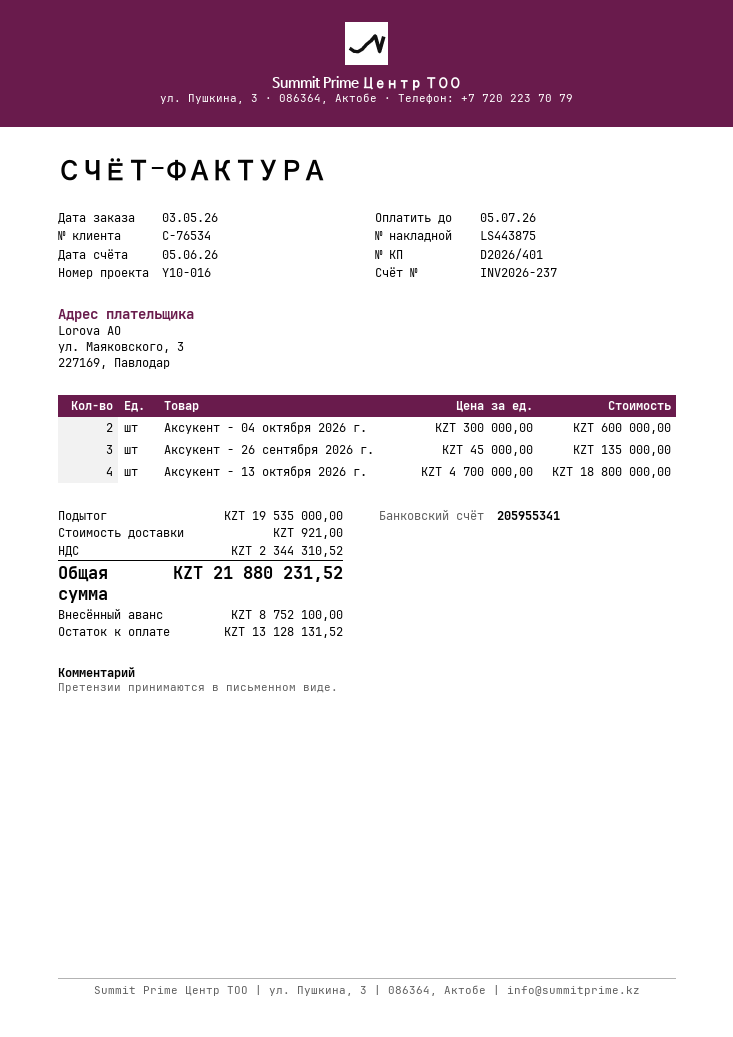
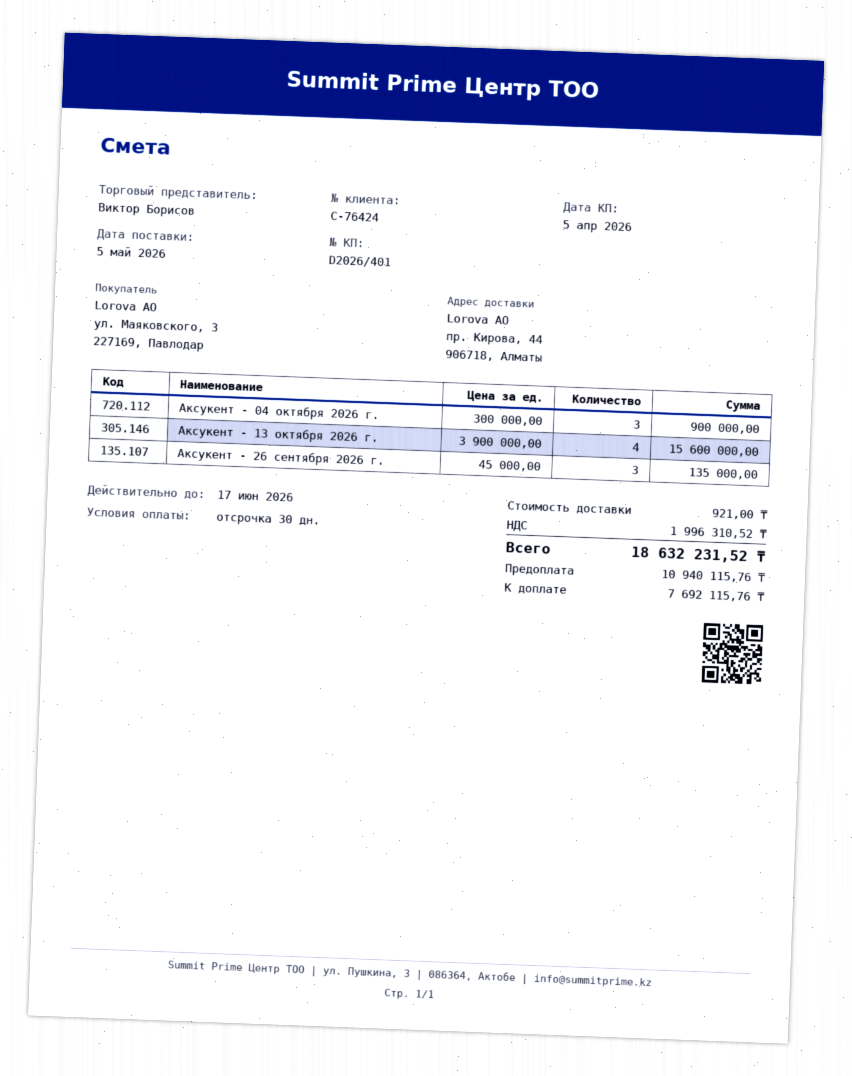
customer number: C-76534 -> C-76424
Аксукент - 04 октября 2026 г.: 2 x 300000.00 = 600000.00 -> 3 x 300000.00 = 900000.00
Аксукент - 13 октября 2026 г.: 4 x 4700000.00 = 18800000.00 -> 4 x 3900000.00 = 15600000.00
tax: 2344310.52 -> 1996310.52
total: 21880231.52 -> 18632231.52
deposit: 8752100.00 -> 10940115.76
balance: 13128131.52 -> 7692115.76

